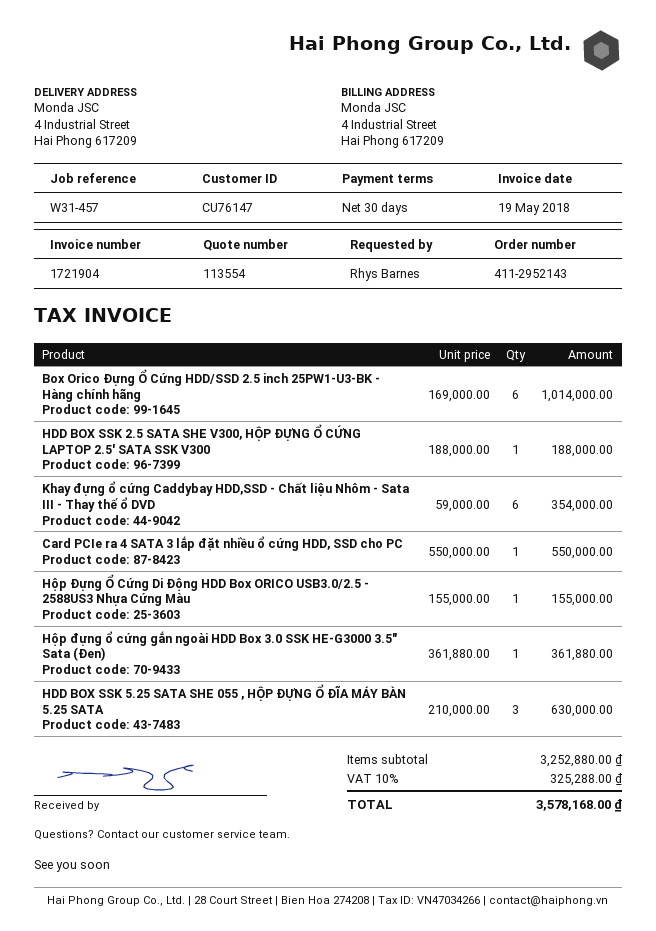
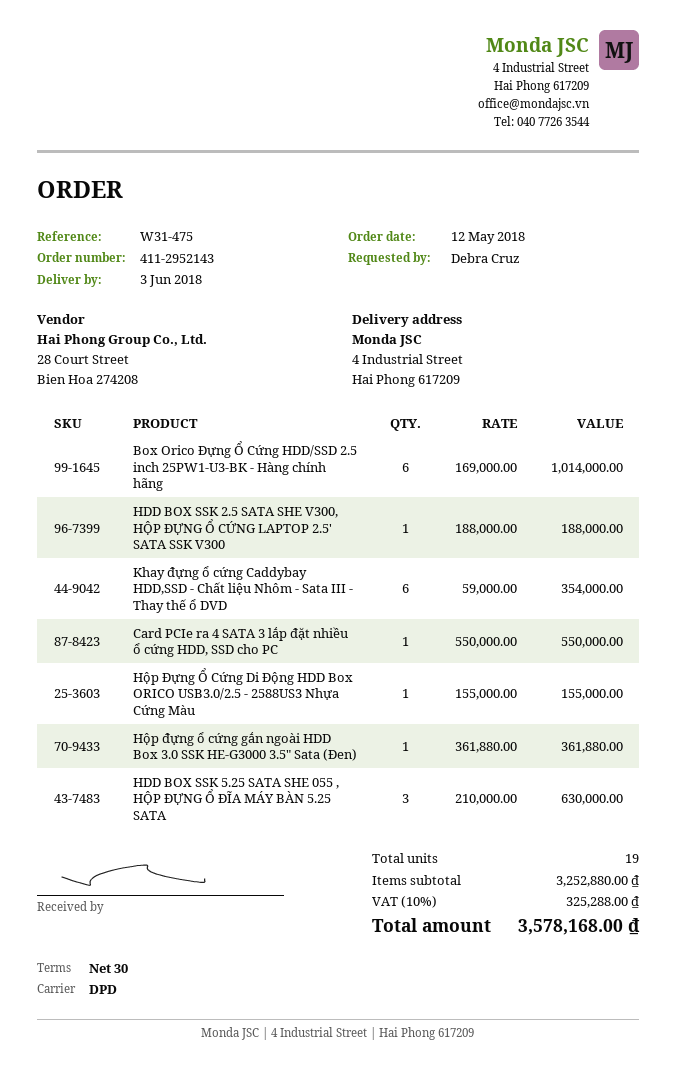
reference: W31-457 -> W31-475
ordered by: Rhys Barnes -> Debra Cruz

